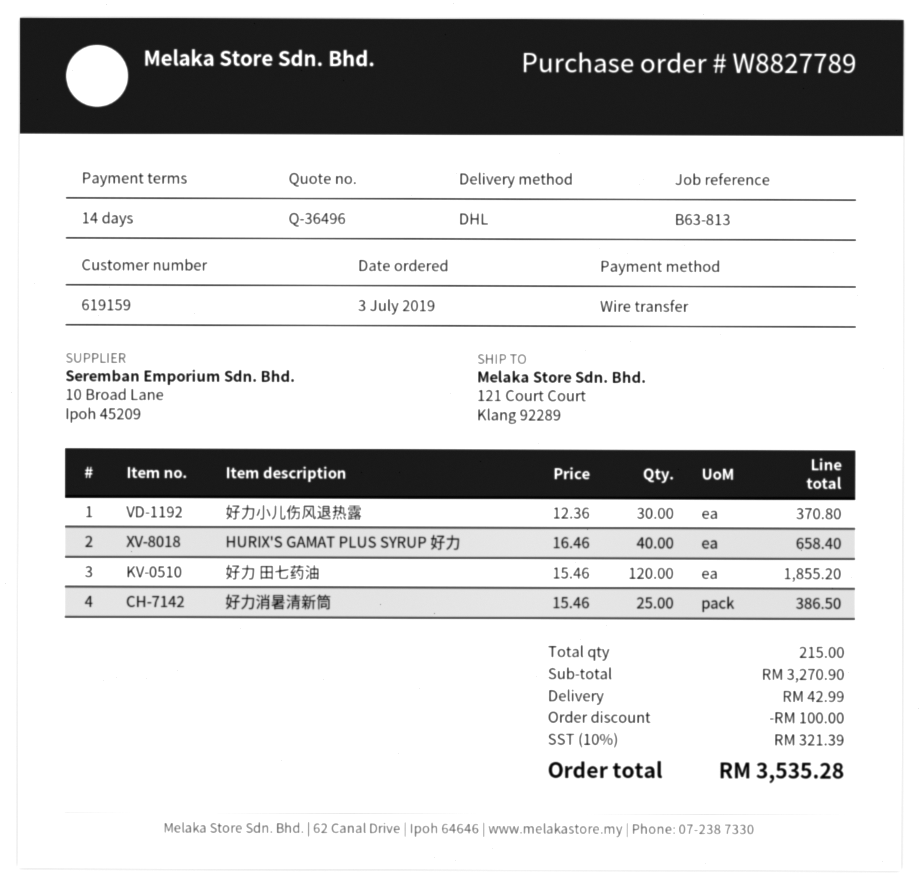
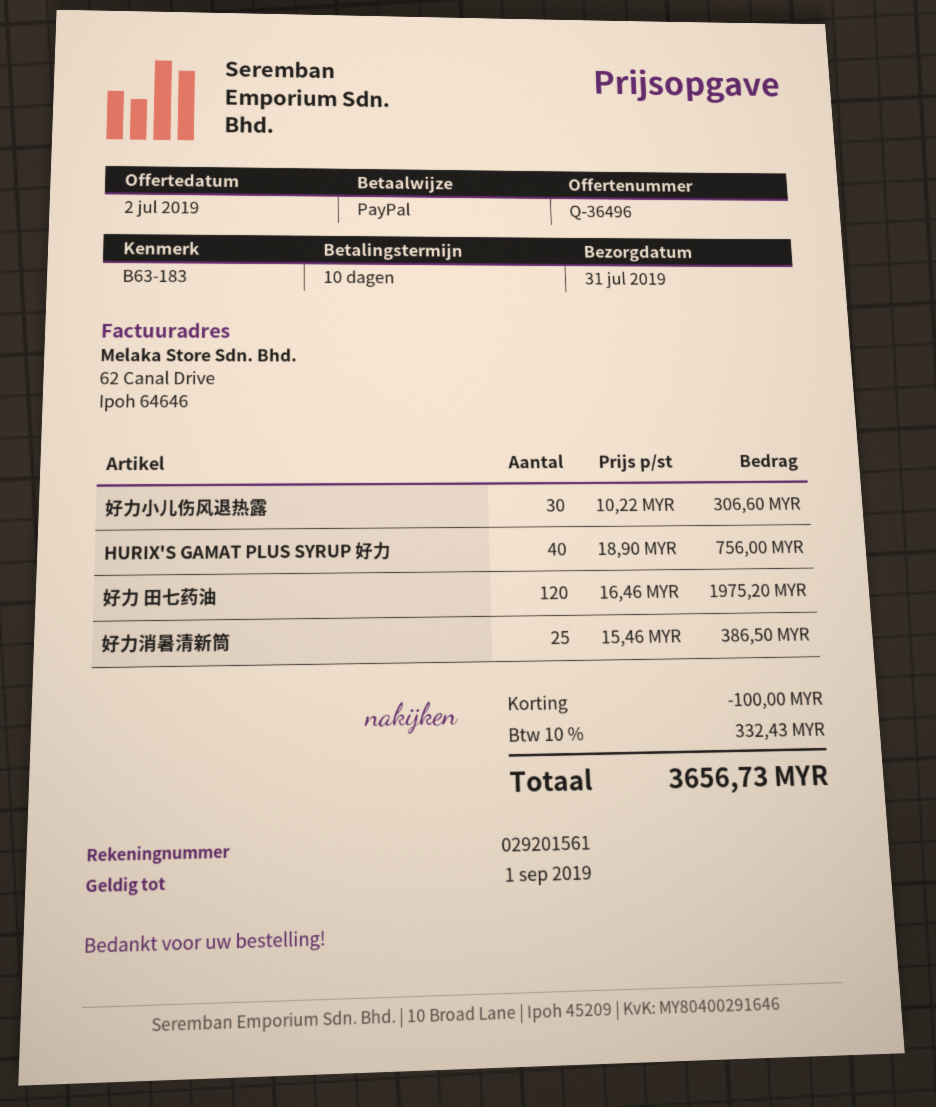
payment terms: 14 days -> 10 days
reference: B63-813 -> B63-183
payment method: bank transfer -> PayPal
好力小儿伤风退热露: 30 x 12.36 = 370.80 -> 30 x 10.22 = 306.60
HURIX'S GAMAT PLUS SYRUP 好力: 40 x 16.46 = 658.40 -> 40 x 18.90 = 756.00
好力 田七药油: 120 x 15.46 = 1855.20 -> 120 x 16.46 = 1975.20
shipping: 42.99 -> none
tax: 10% = 321.39 -> 10% = 332.43
total: 3535.28 -> 3656.73

